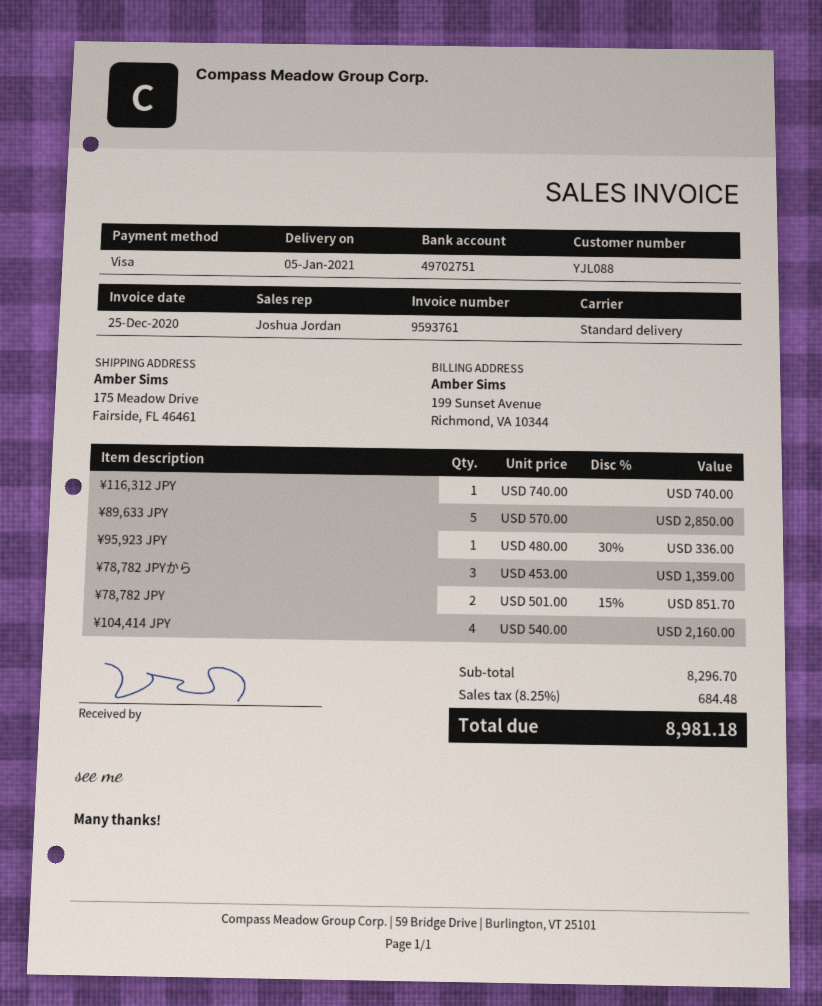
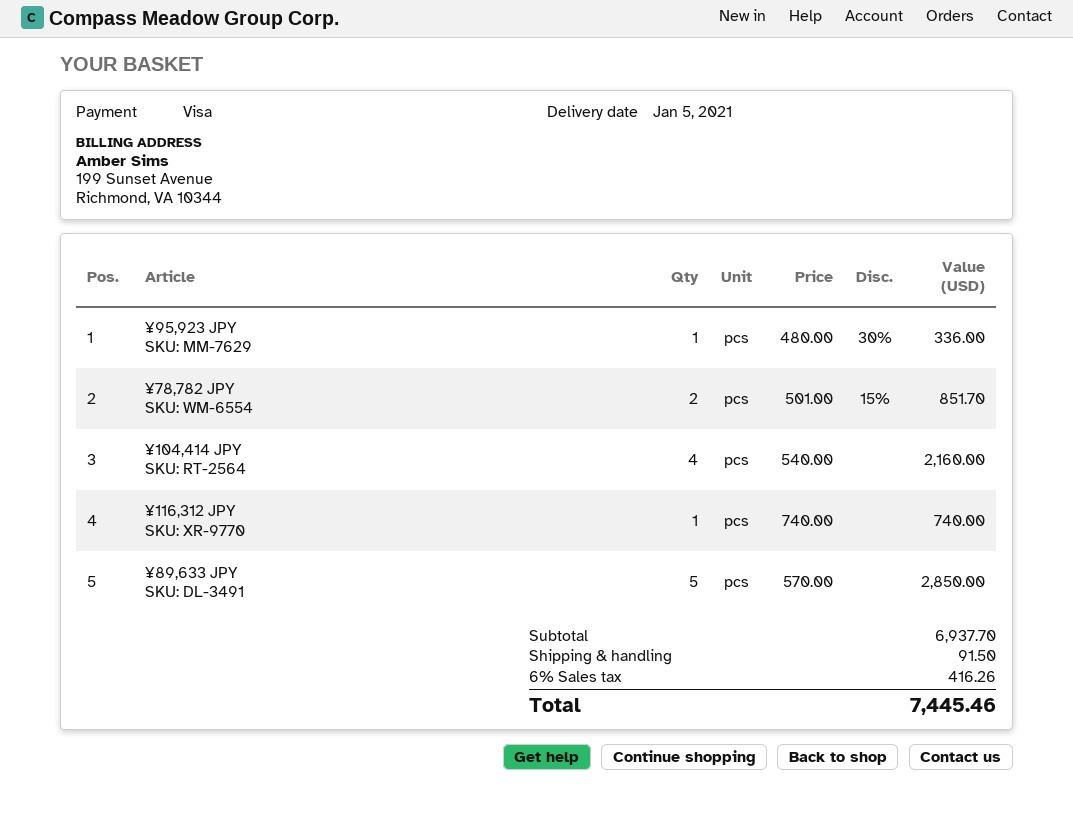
¥78,782 JPYから: 3 x 453.00 = 1359.00 -> none
subtotal: 8296.70 -> 6937.70
shipping: none -> 91.50
tax: 8.25% = 684.48 -> 6% = 416.26
total: 8981.18 -> 7445.46

